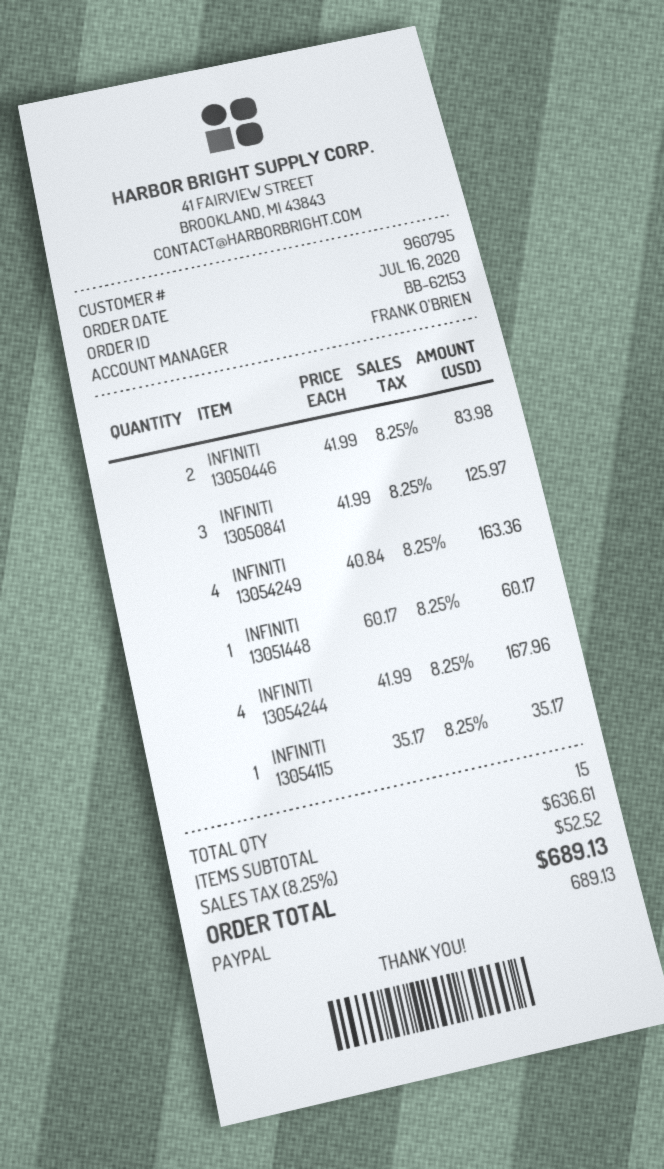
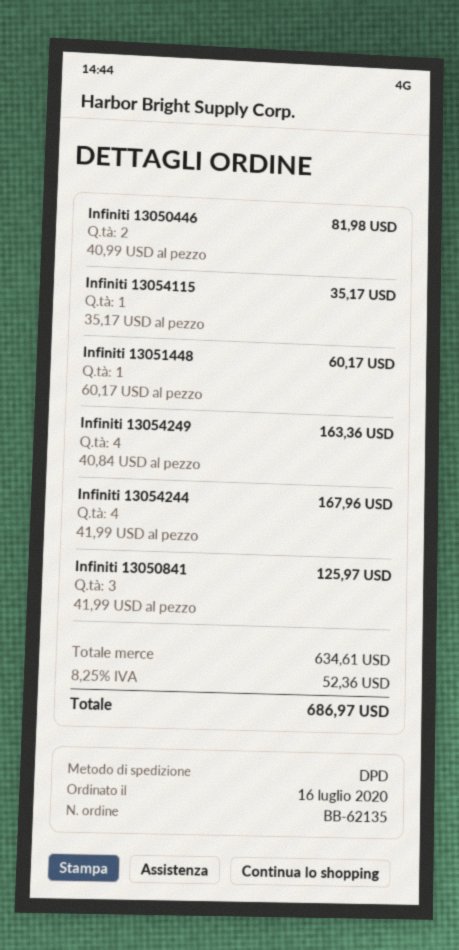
order number: BB-62153 -> BB-62135
INFINITI 13050446: 2 x 41.99 = 83.98 -> 2 x 40.99 = 81.98
subtotal: 636.61 -> 634.61
tax: 8.25% = 52.52 -> 8.25% = 52.36
total: 689.13 -> 686.97

